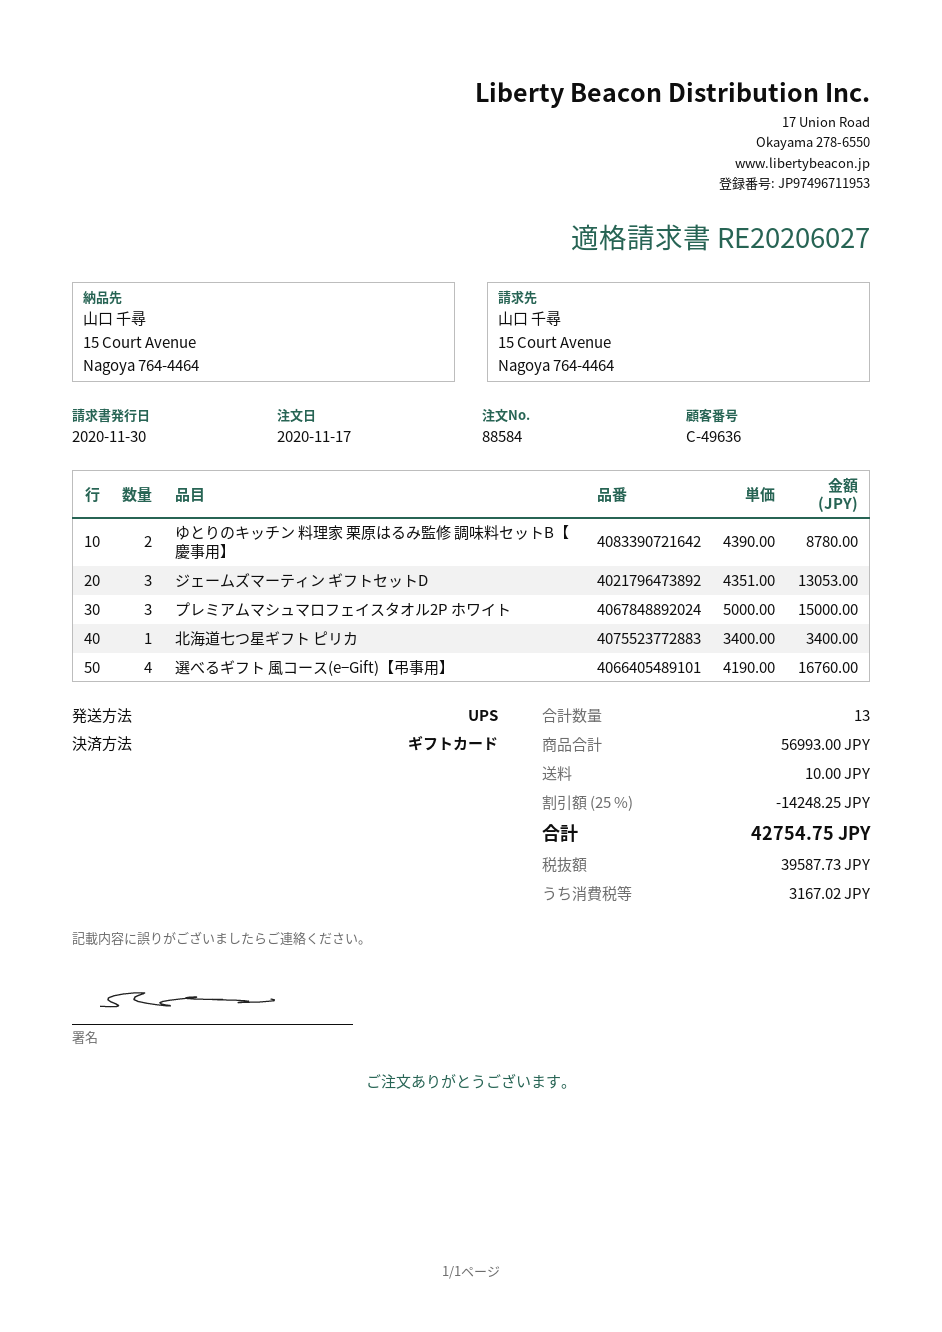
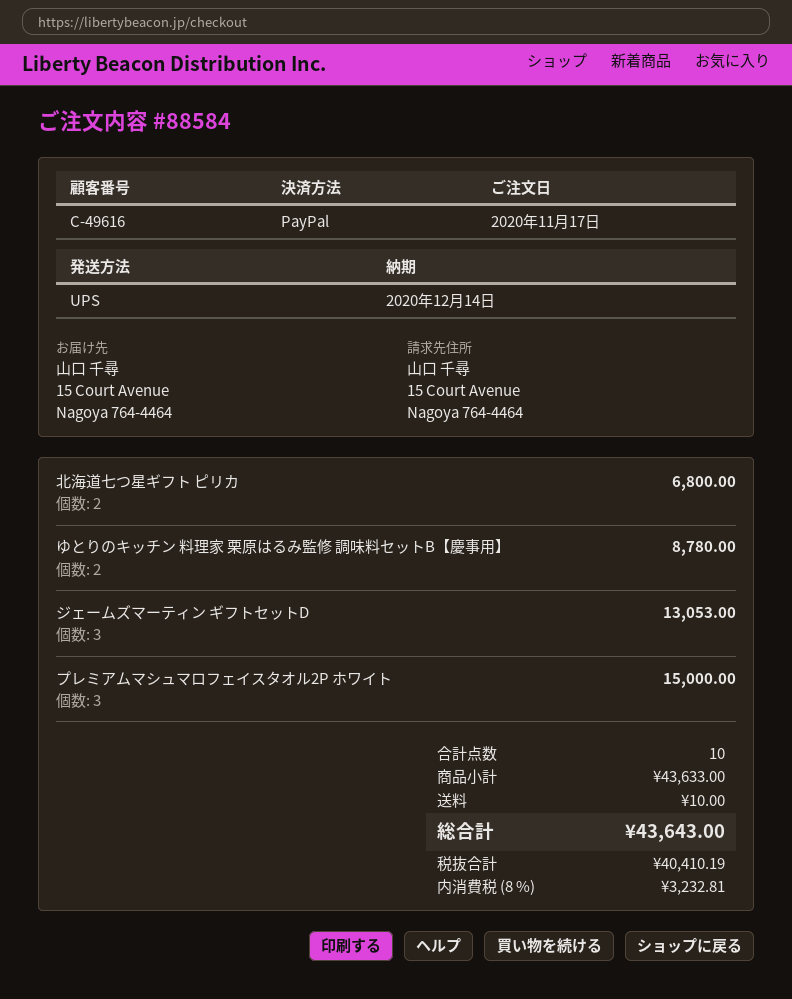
customer number: C-49636 -> C-49616
payment method: gift card -> PayPal
北海道七つ星ギフト ピリカ: 1 for 3400.00 -> 2 for 6800.00
選べるギフト 風コース(e−Gift)【弔事用】: 4 for 16760.00 -> none
total quantity: 13 -> 10
subtotal: 56993.00 -> 43633.00
discount: 25% = 14248.25 -> none
net: 39587.73 -> 40410.19
tax: 3167.02 -> 3232.81
total: 42754.75 -> 43643.00

